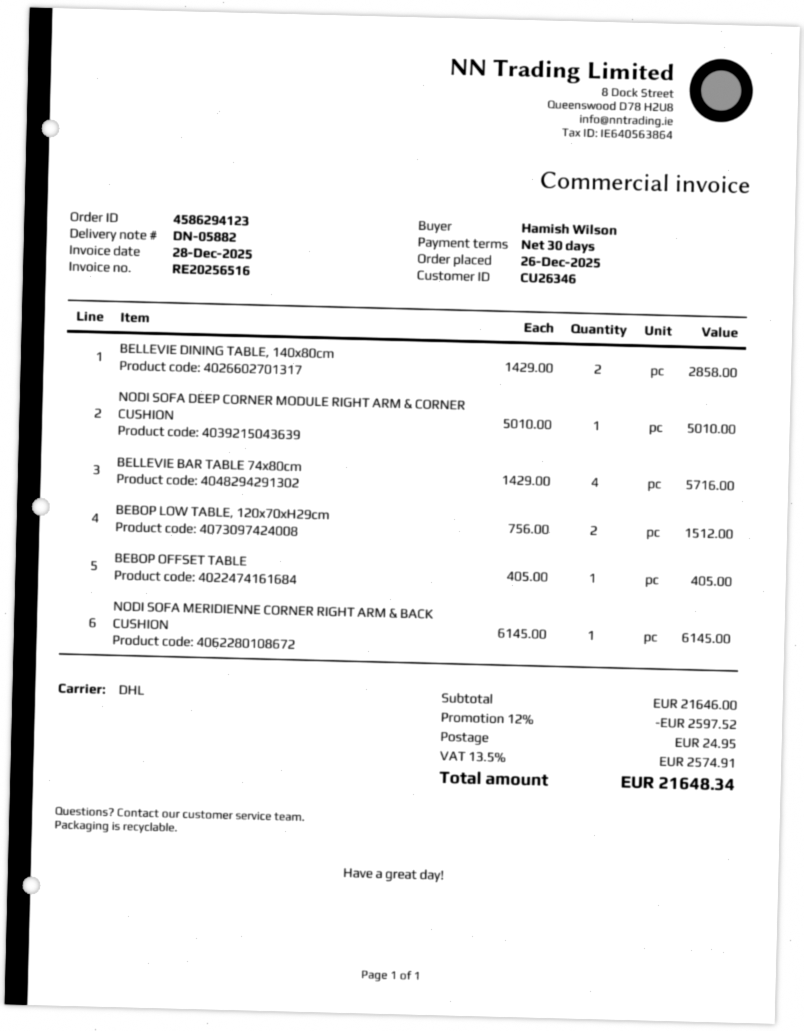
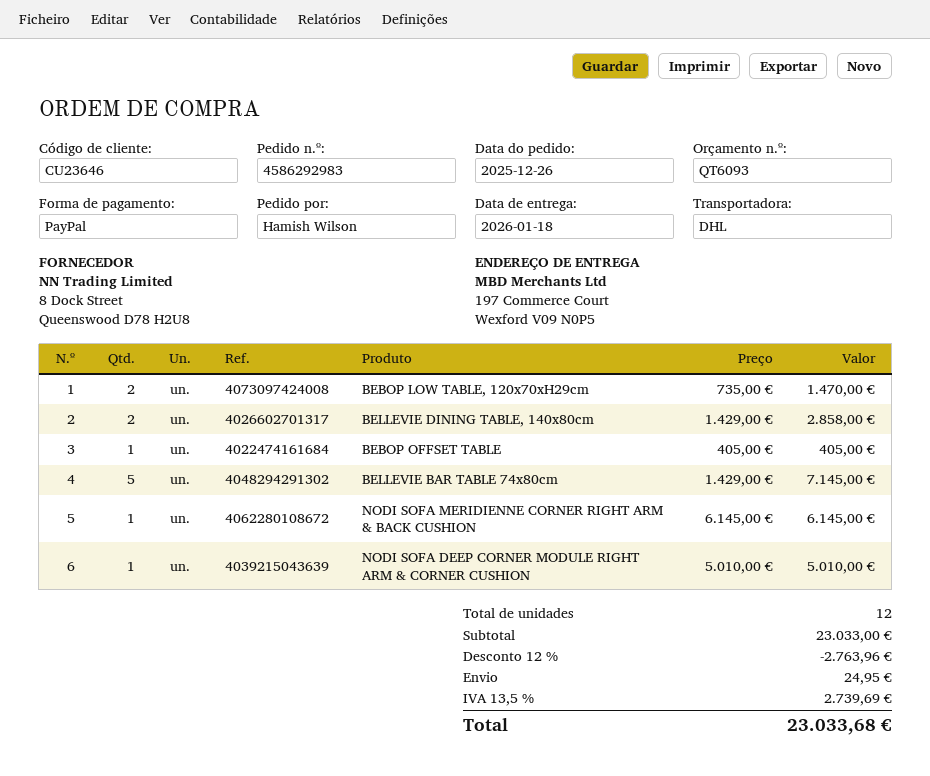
order number: 4586294123 -> 4586292983
customer number: CU26346 -> CU23646
BELLEVIE BAR TABLE 74x80cm: 4 x 1429.00 = 5716.00 -> 5 x 1429.00 = 7145.00
BEBOP LOW TABLE, 120x70xH29cm: 2 x 756.00 = 1512.00 -> 2 x 735.00 = 1470.00
subtotal: 21646.00 -> 23033.00
discount: 12% = 2597.52 -> 12% = 2763.96
tax: 13.5% = 2574.91 -> 13.5% = 2739.69
total: 21648.34 -> 23033.68

